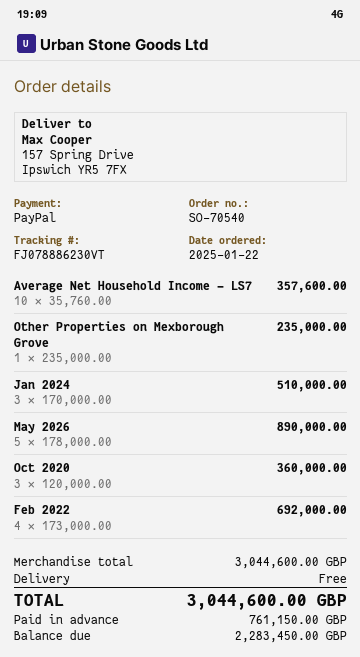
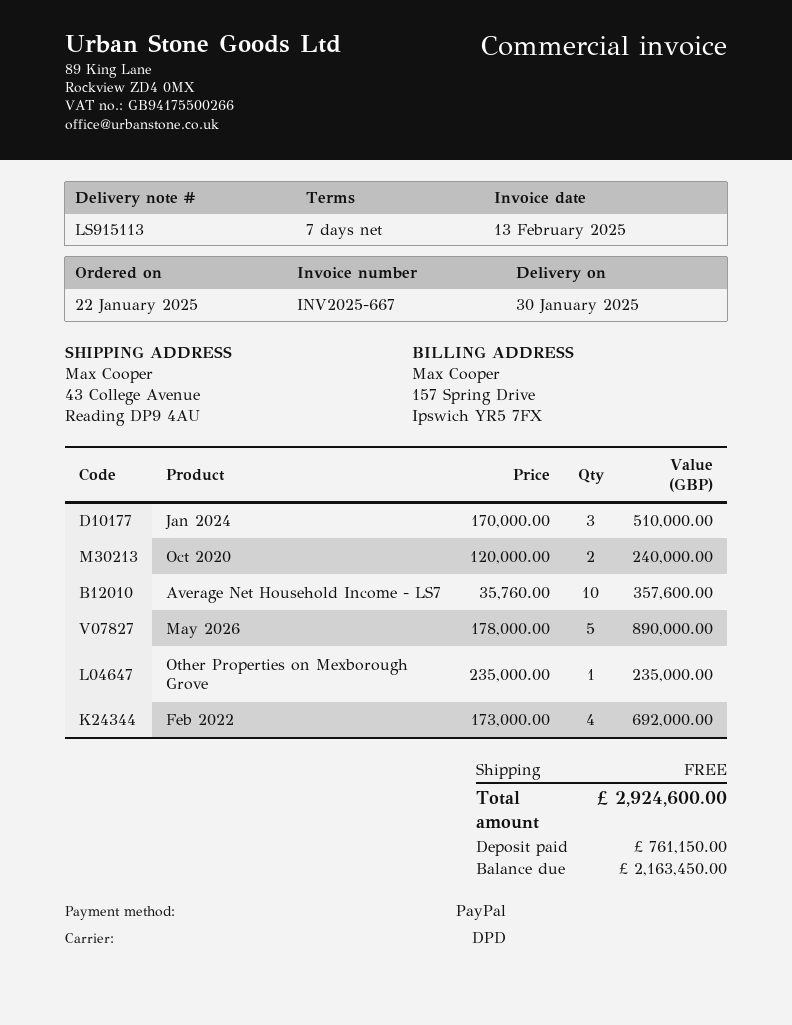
ship to: 157 Spring Drive, Ipswich YR5 7FX -> 43 College Avenue, Reading DP9 4AU
Oct 2020: 3 x 120000.00 = 360000.00 -> 2 x 120000.00 = 240000.00
total: 3044600.00 -> 2924600.00
balance: 2283450.00 -> 2163450.00

